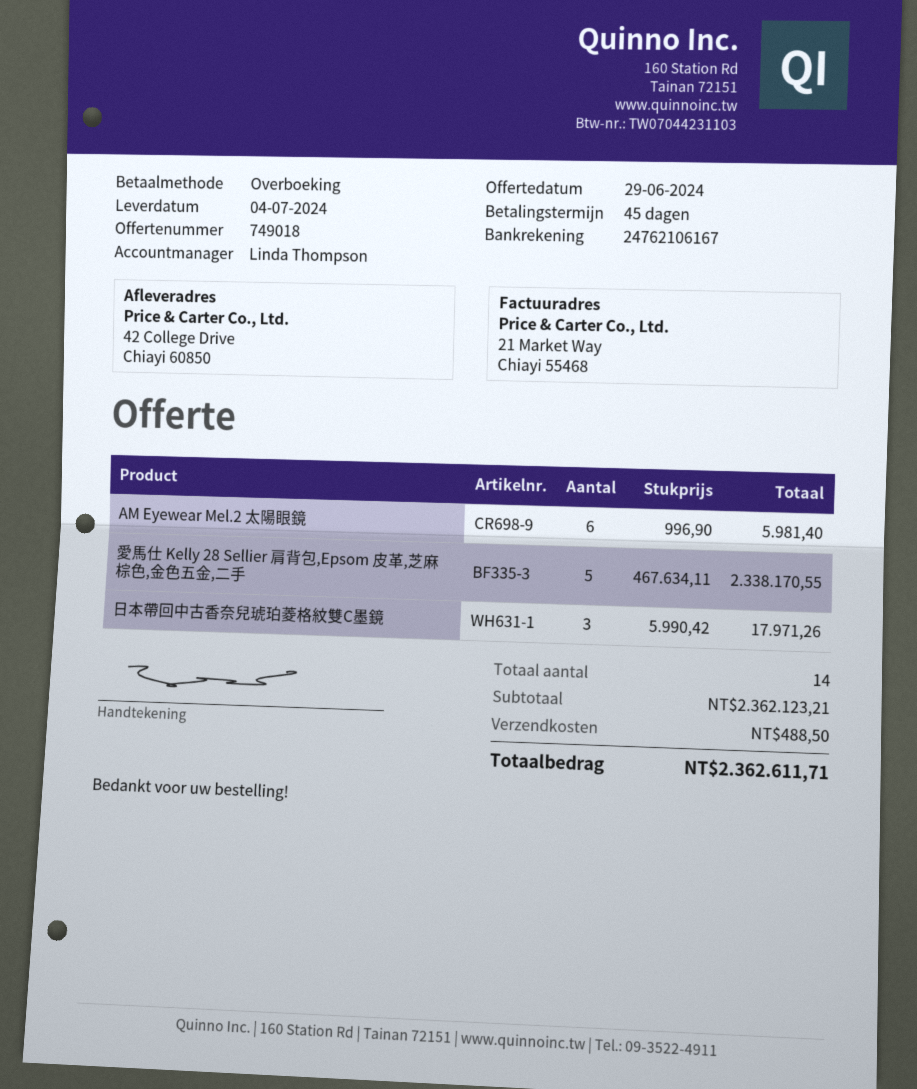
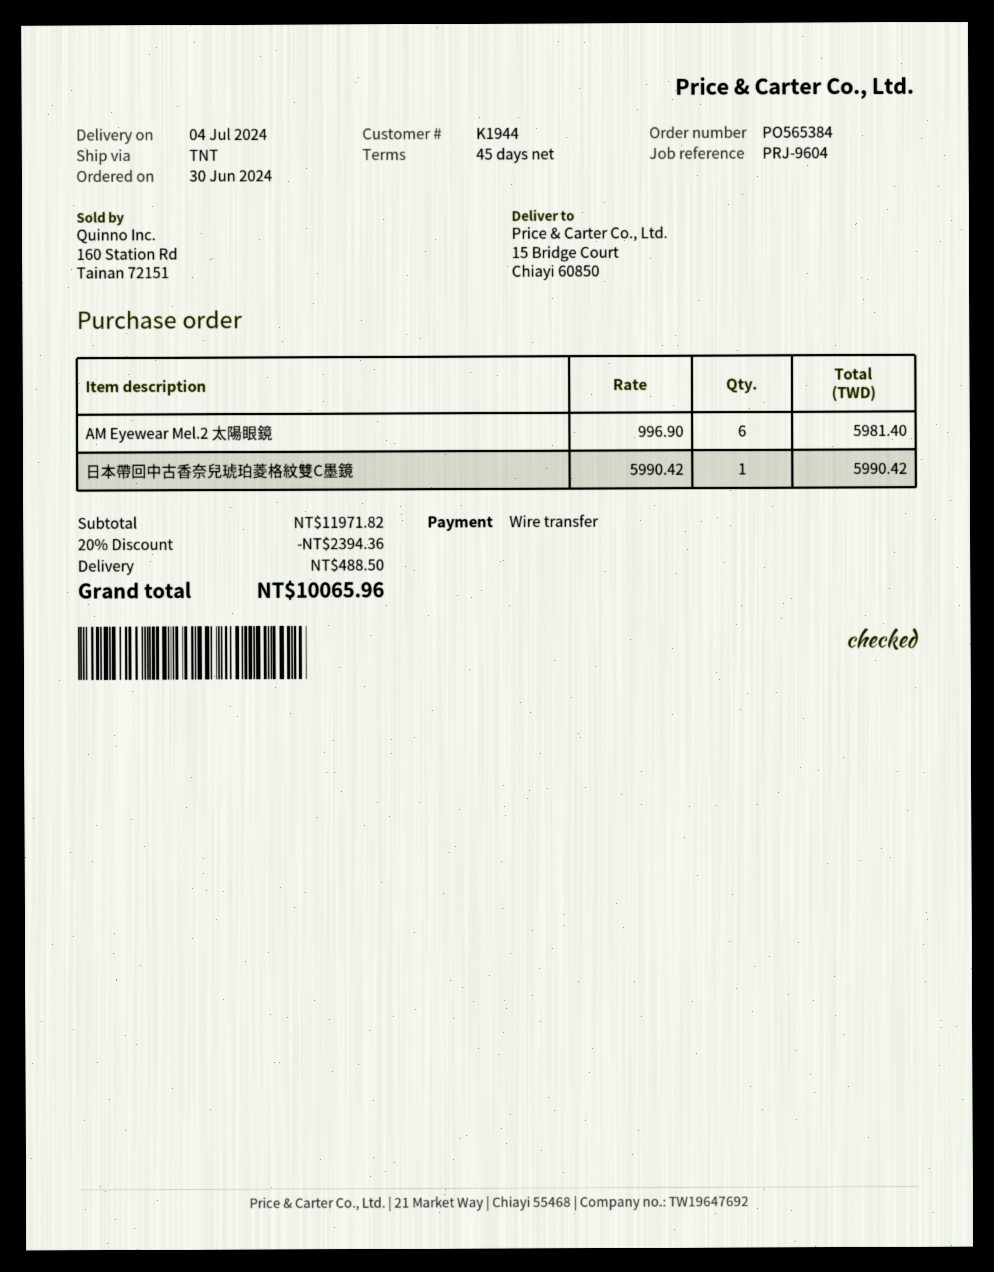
ship to: 42 College Drive, Chiayi 60850 -> 15 Bridge Court, Chiayi 60850
愛馬仕 Kelly 28 Sellier 肩背包,Epsom 皮革,芝麻棕色,金色五金,二手: 5 x 467634.11 = 2338170.55 -> none
日本帶回中古香奈兒琥珀菱格紋雙C墨鏡: 3 x 5990.42 = 17971.26 -> 1 x 5990.42 = 5990.42
subtotal: 2362123.21 -> 11971.82
discount: none -> 20% = 2394.36
total: 2362611.71 -> 10065.96

